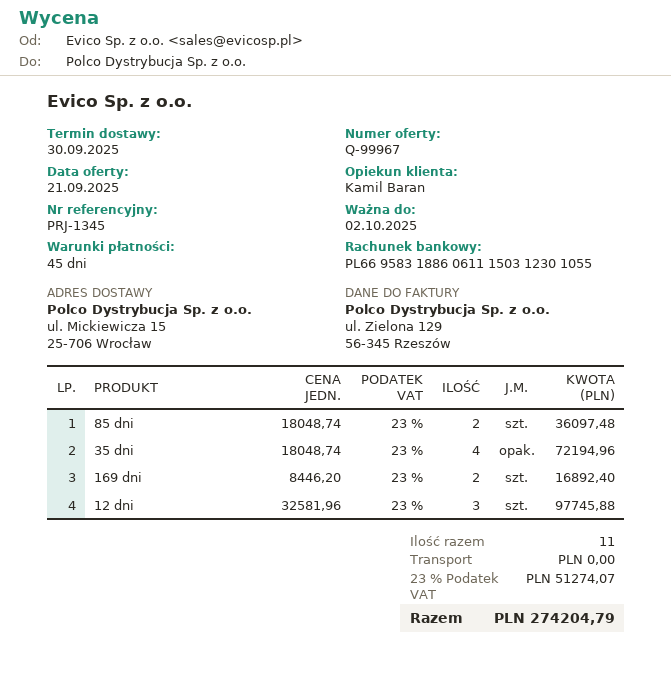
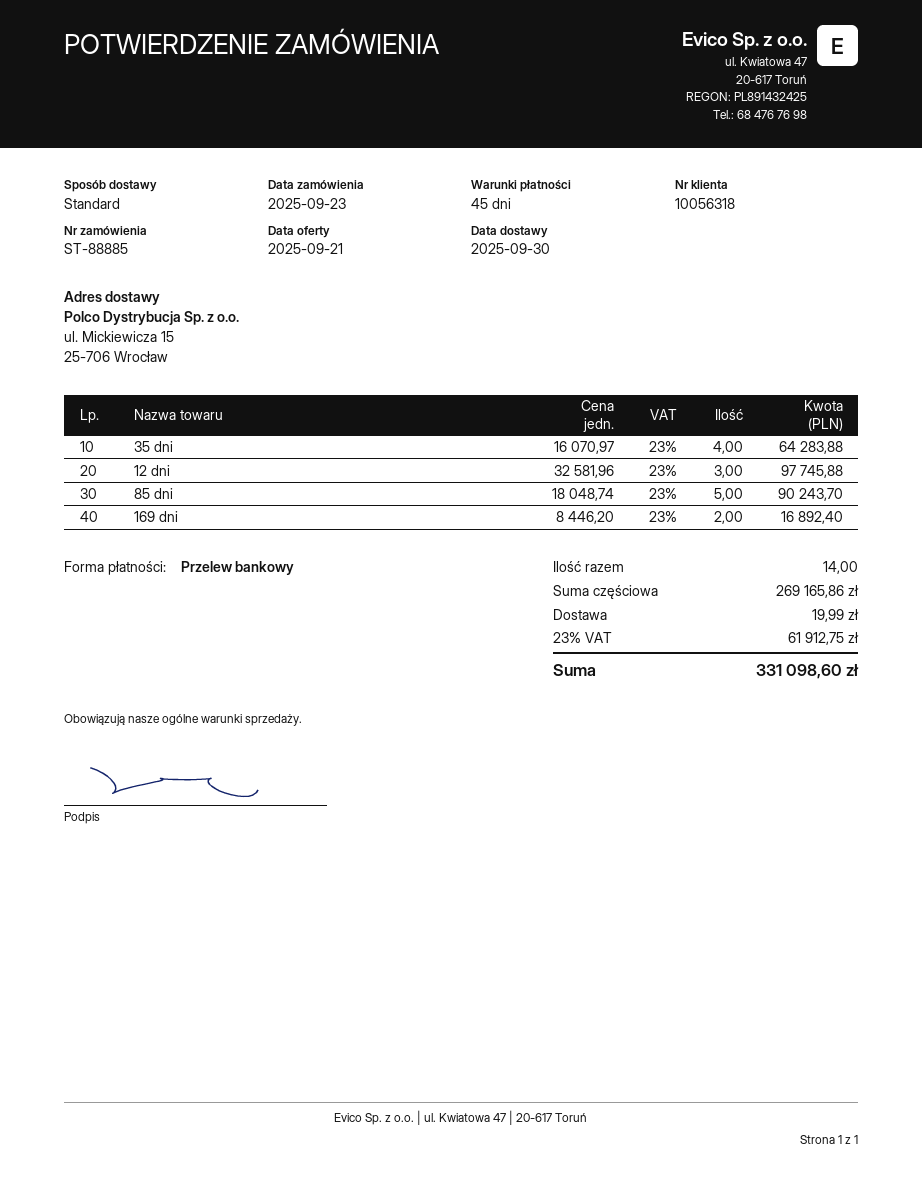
85 dni: 2 x 18048.74 = 36097.48 -> 5 x 18048.74 = 90243.70
35 dni: 4 x 18048.74 = 72194.96 -> 4 x 16070.97 = 64283.88
total quantity: 11 -> 14
shipping: 0.00 -> 19.99
tax: 23% = 51274.07 -> 23% = 61912.75
total: 274204.79 -> 331098.60

